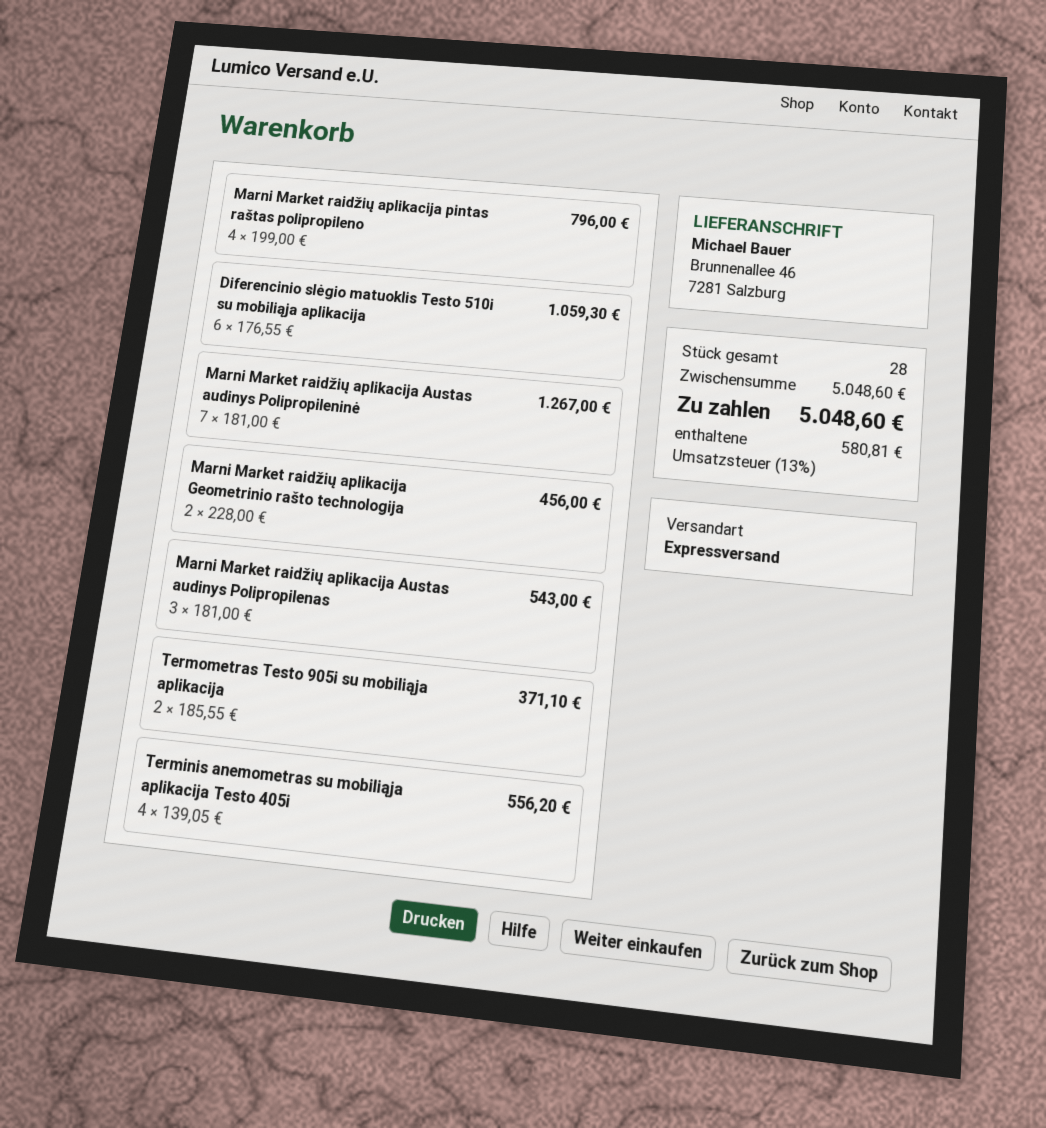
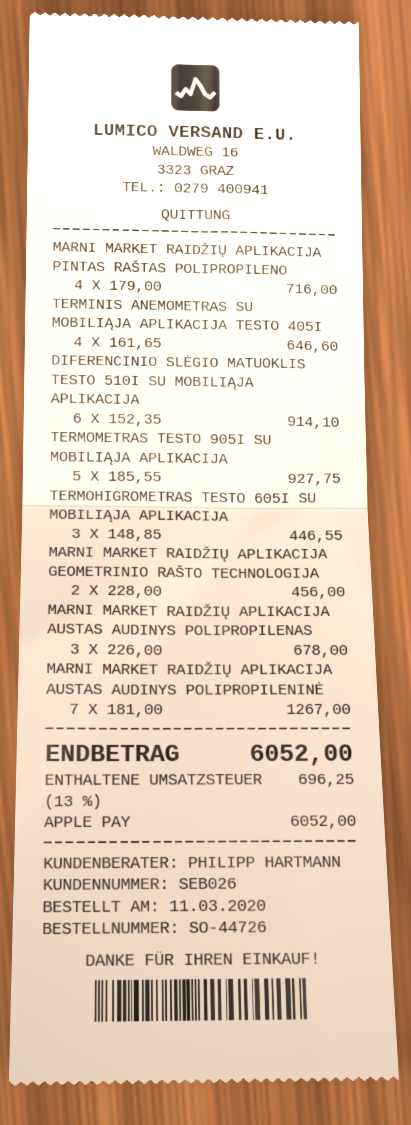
Marni Market raidžių aplikacija pintas raštas polipropileno: 4 x 199.00 = 796.00 -> 4 x 179.00 = 716.00
Diferencinio slėgio matuoklis Testo 510i su mobiliąja aplikacija: 6 x 176.55 = 1059.30 -> 6 x 152.35 = 914.10
Marni Market raidžių aplikacija Austas audinys Polipropilenas: 3 x 181.00 = 543.00 -> 3 x 226.00 = 678.00
Termometras Testo 905i su mobiliąja aplikacija: 2 x 185.55 = 371.10 -> 5 x 185.55 = 927.75
Terminis anemometras su mobiliąja aplikacija Testo 405i: 4 x 139.05 = 556.20 -> 4 x 161.65 = 646.60
TERMOHIGROMETRAS TESTO 605I SU MOBILIĄJA APLIKACIJA: none -> 3 x 148.85 = 446.55
tax: 13% = 580.81 -> 13% = 696.25
total: 5048.60 -> 6052.00

